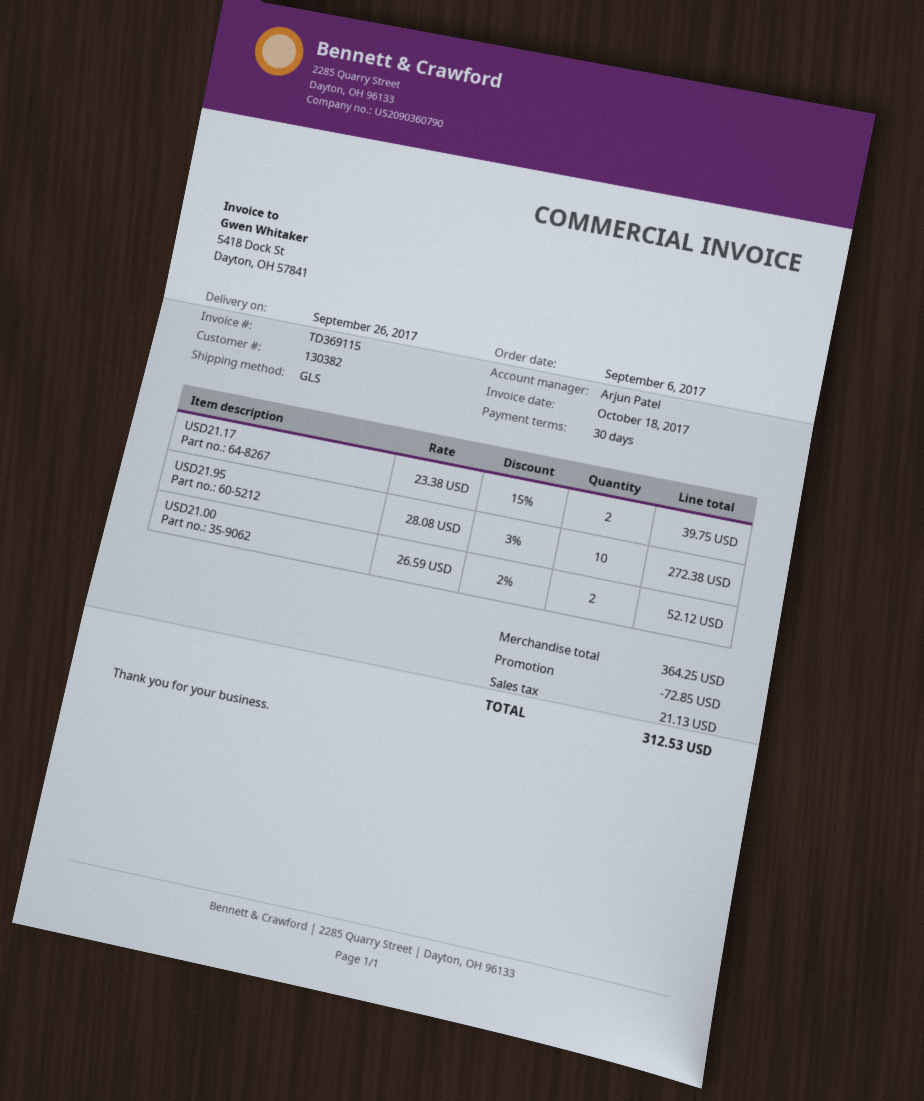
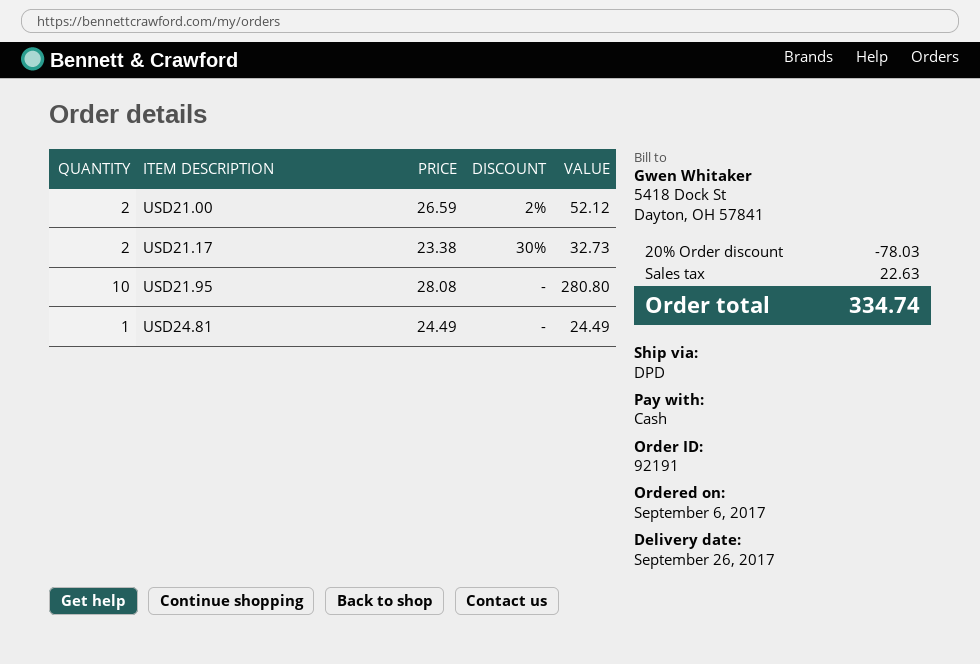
shipping method: GLS -> DPD
USD21.17: 2 x 23.38 - 15% = 39.75 -> 2 x 23.38 - 30% = 32.73
USD21.95: 10 x 28.08 - 3% = 272.38 -> 10 x 28.08 = 280.80
USD24.81: none -> 1 x 24.49 = 24.49
discount: 72.85 -> 78.03
tax: 21.13 -> 22.63
total: 312.53 -> 334.74

